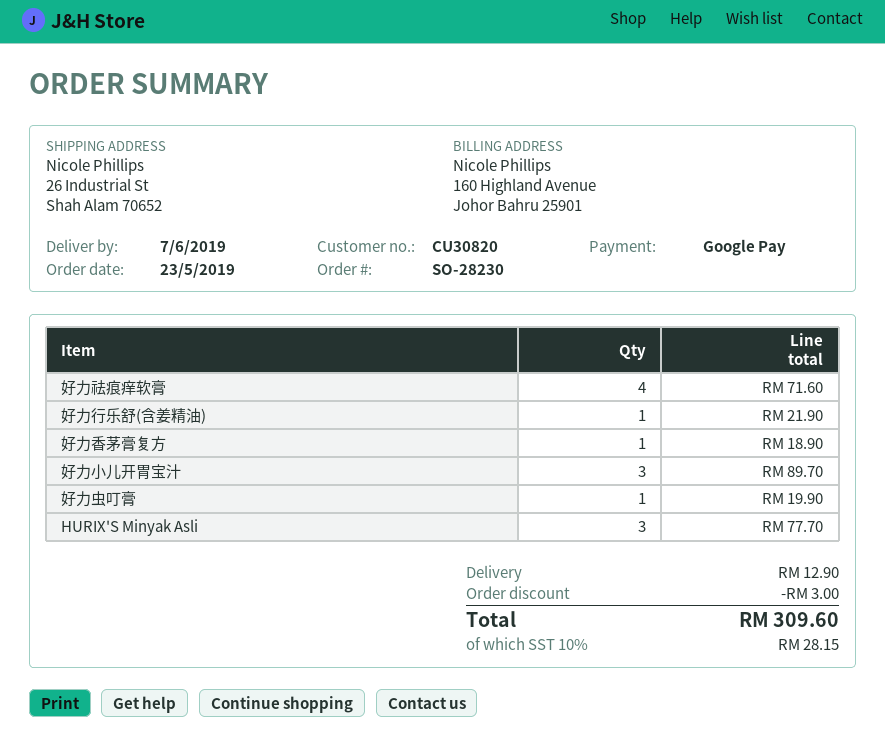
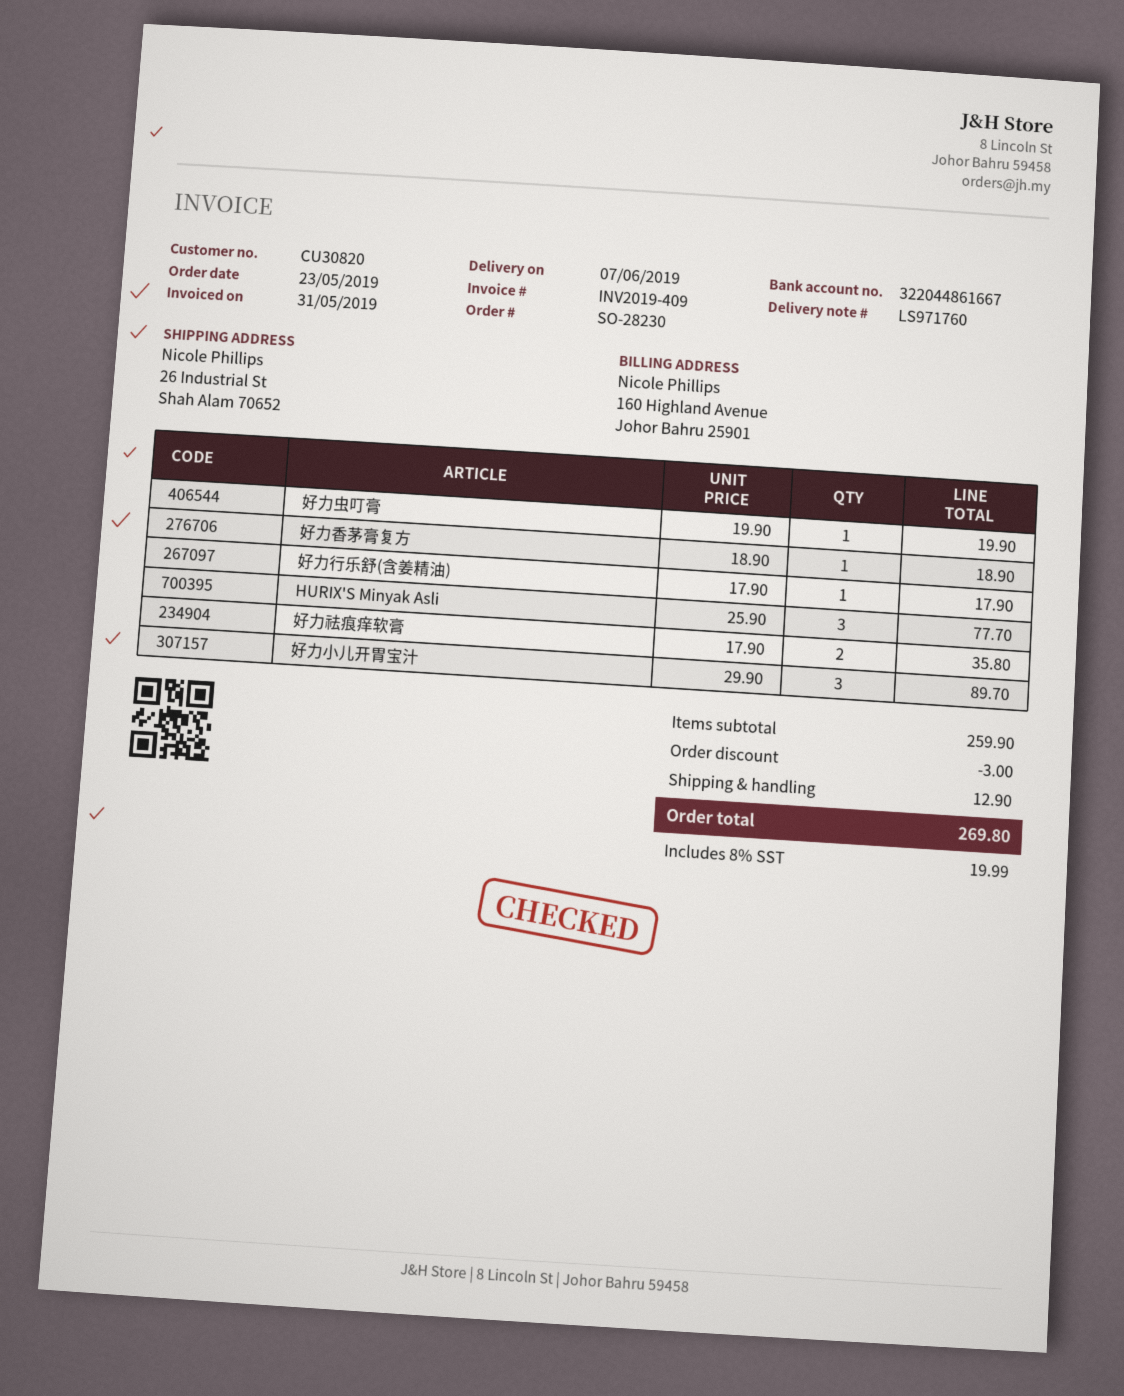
好力祛痕痒软膏: 4 for 71.60 -> 2 for 35.80
好力行乐舒(含姜精油): 1 for 21.90 -> 1 for 17.90
tax: 10% = 28.15 -> 8% = 19.99
total: 309.60 -> 269.80

